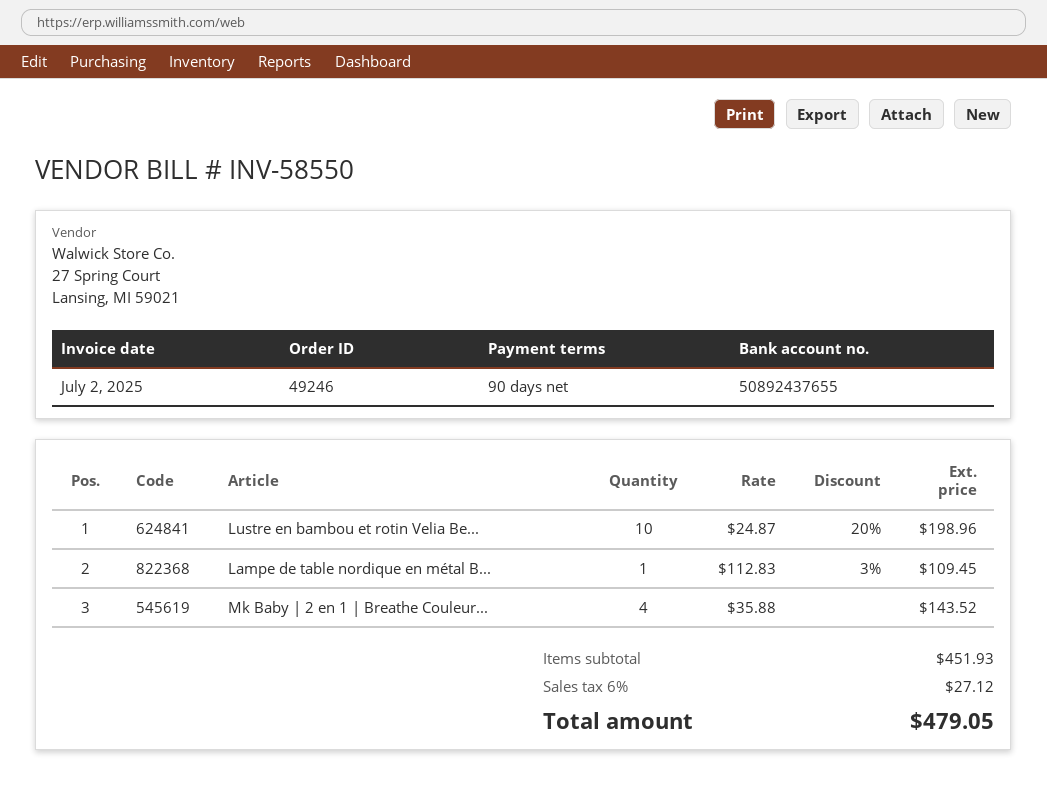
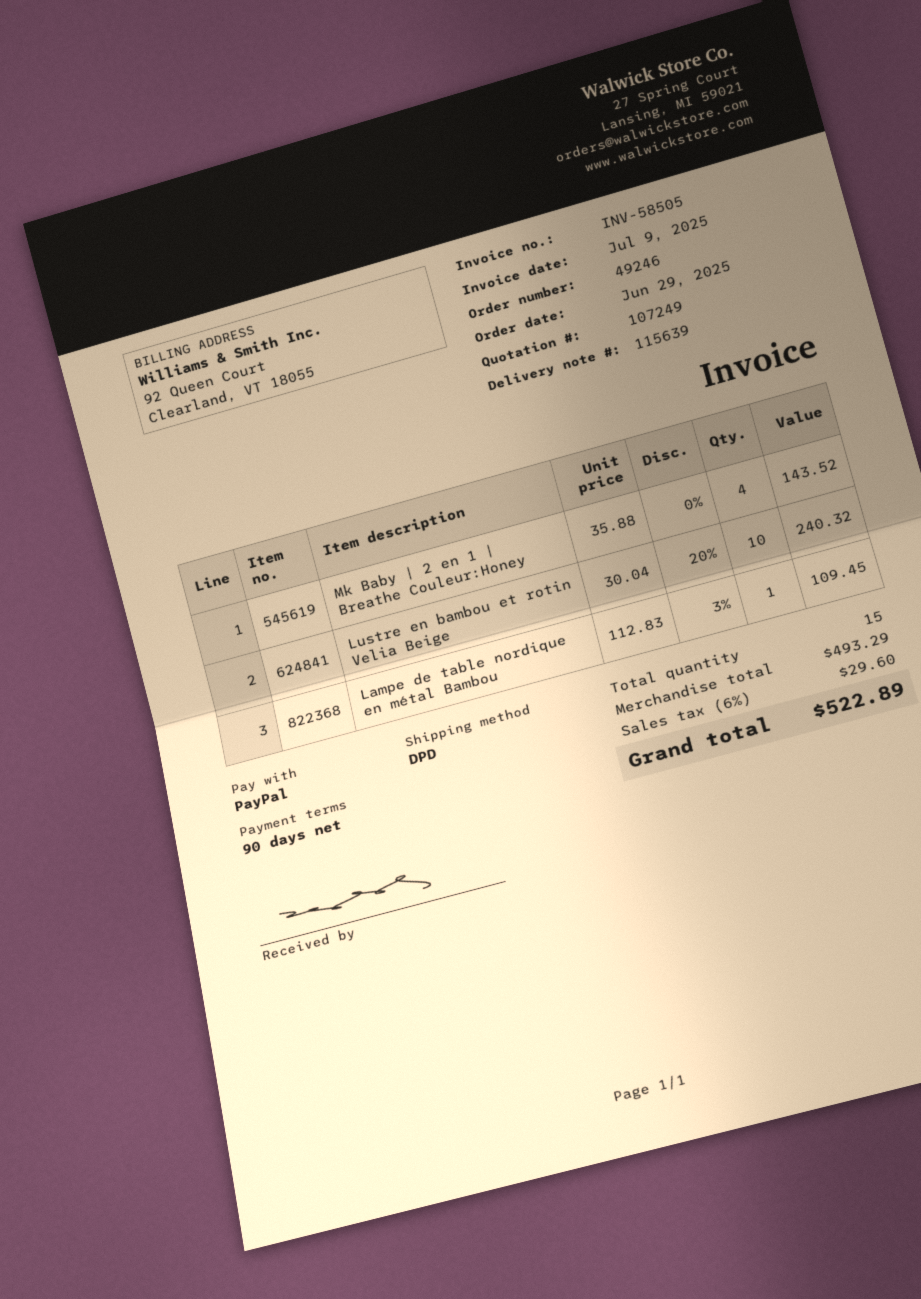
invoice number: INV-58550 -> INV-58505
invoice date: 2025-07-02 -> 2025-07-09
Lustre en bambou et rotin Velia Be...: 10 x 24.87 - 20% = 198.96 -> 10 x 30.04 - 20% = 240.32
subtotal: 451.93 -> 493.29
tax: 6% = 27.12 -> 6% = 29.60
total: 479.05 -> 522.89

